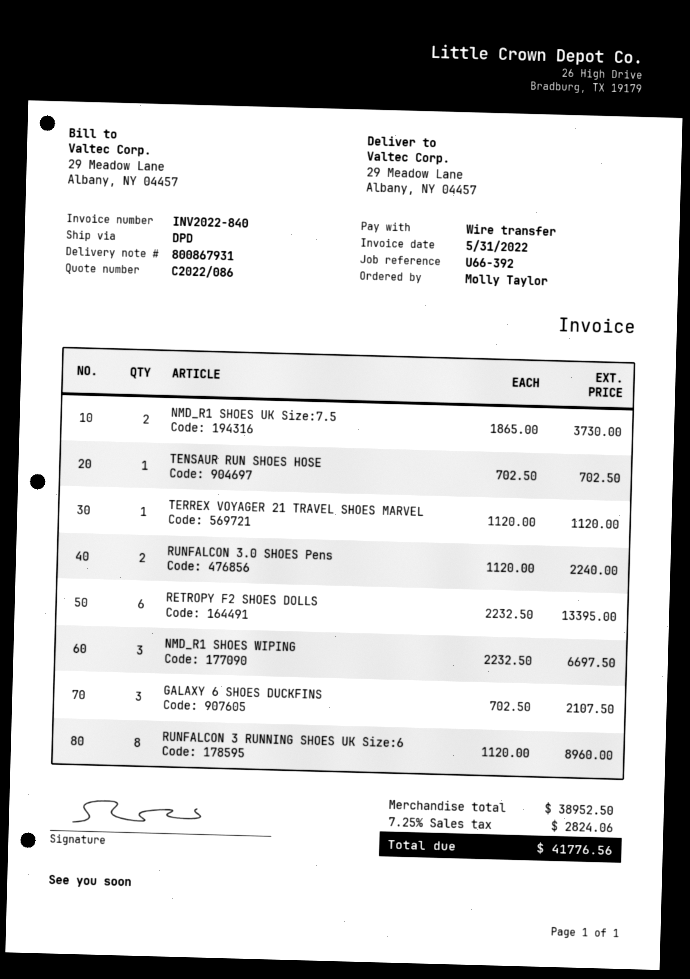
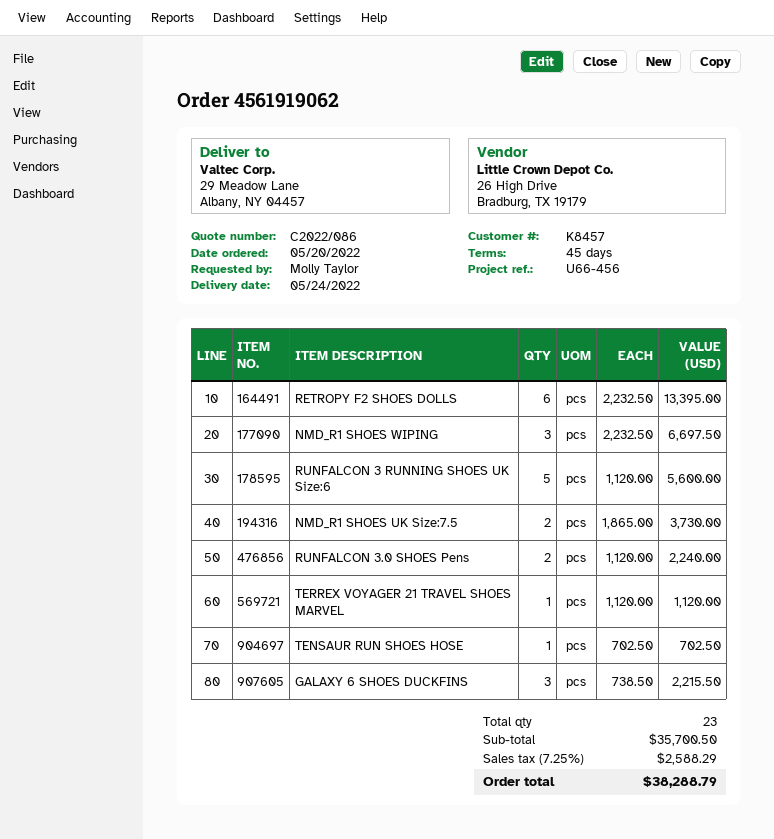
reference: U66-392 -> U66-456
GALAXY 6 SHOES DUCKFINS: 3 x 702.50 = 2107.50 -> 3 x 738.50 = 2215.50
RUNFALCON 3 RUNNING SHOES UK Size:6: 8 x 1120.00 = 8960.00 -> 5 x 1120.00 = 5600.00
subtotal: 38952.50 -> 35700.50
tax: 7.25% = 2824.06 -> 7.25% = 2588.29
total: 41776.56 -> 38288.79

